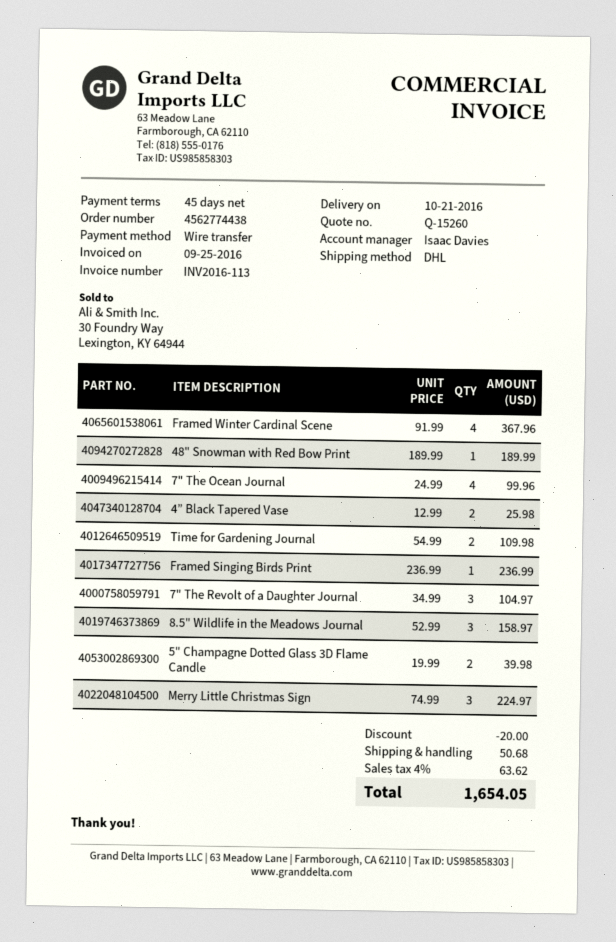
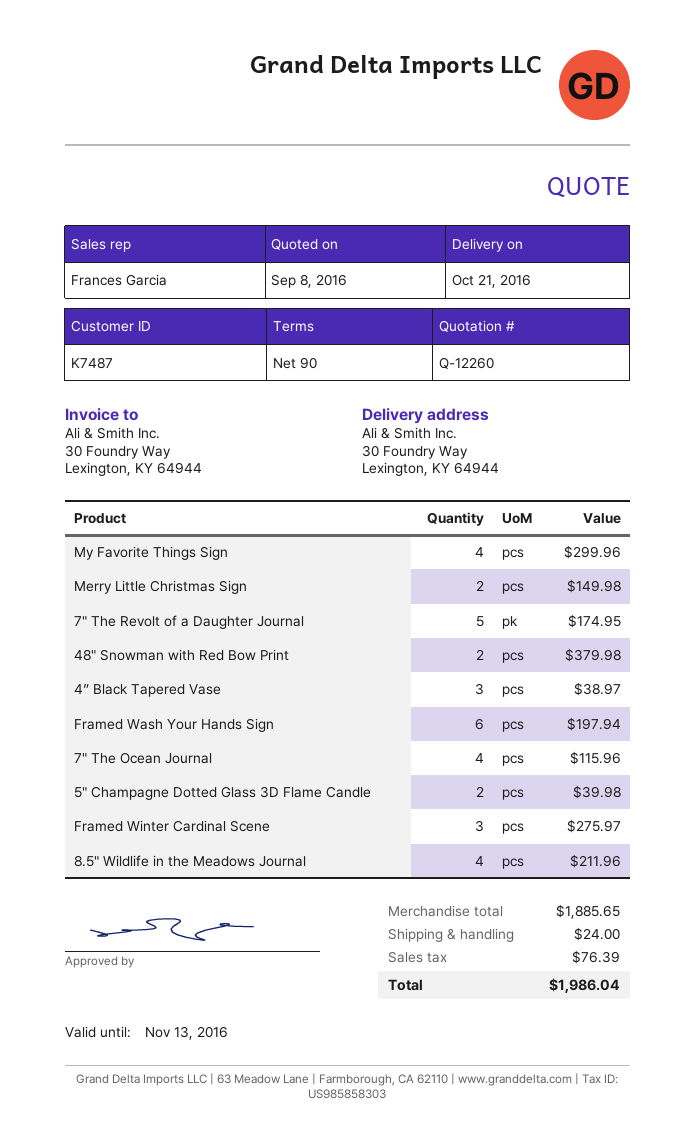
quote number: Q-15260 -> Q-12260
payment terms: 45 days -> 90 days
sales rep: Isaac Davies -> Frances Garcia
Framed Winter Cardinal Scene: 4 for 367.96 -> 3 for 275.97
48" Snowman with Red Bow Print: 1 for 189.99 -> 2 for 379.98
7" The Ocean Journal: 4 for 99.96 -> 4 for 115.96
4” Black Tapered Vase: 2 for 25.98 -> 3 for 38.97
Time for Gardening Journal: 2 for 109.98 -> none
Framed Singing Birds Print: 1 for 236.99 -> none
7" The Revolt of a Daughter Journal: 3 for 104.97 -> 5 for 174.95
8.5" Wildlife in the Meadows Journal: 3 for 158.97 -> 4 for 211.96
Merry Little Christmas Sign: 3 for 224.97 -> 2 for 149.98
My Favorite Things Sign: none -> 4 for 299.96
Framed Wash Your Hands Sign: none -> 6 for 197.94
discount: 20.00 -> none
shipping: 50.68 -> 24.00
tax: 63.62 -> 76.39
total: 1654.05 -> 1986.04

